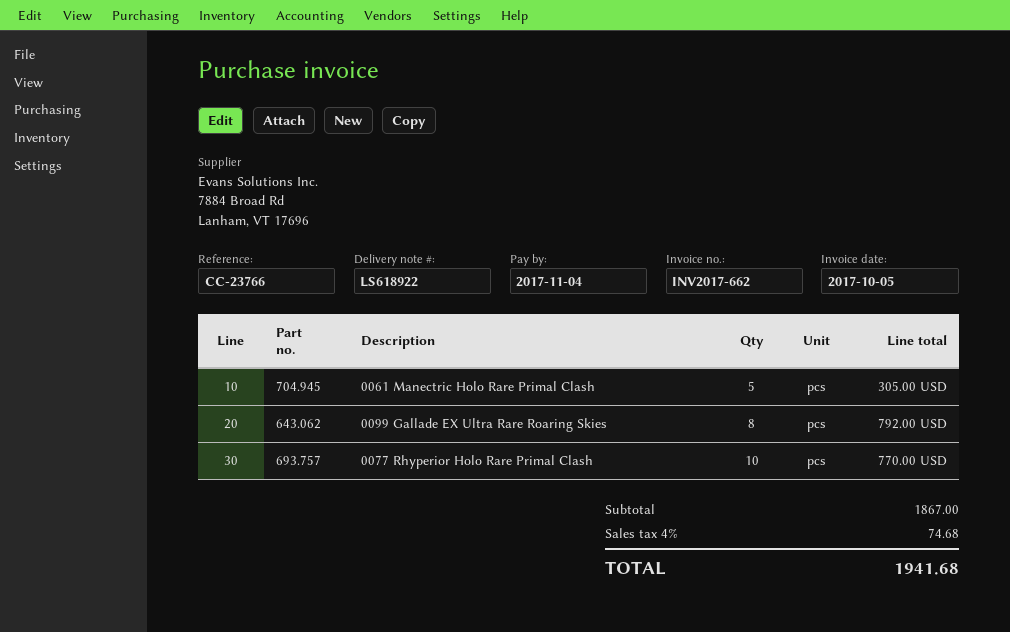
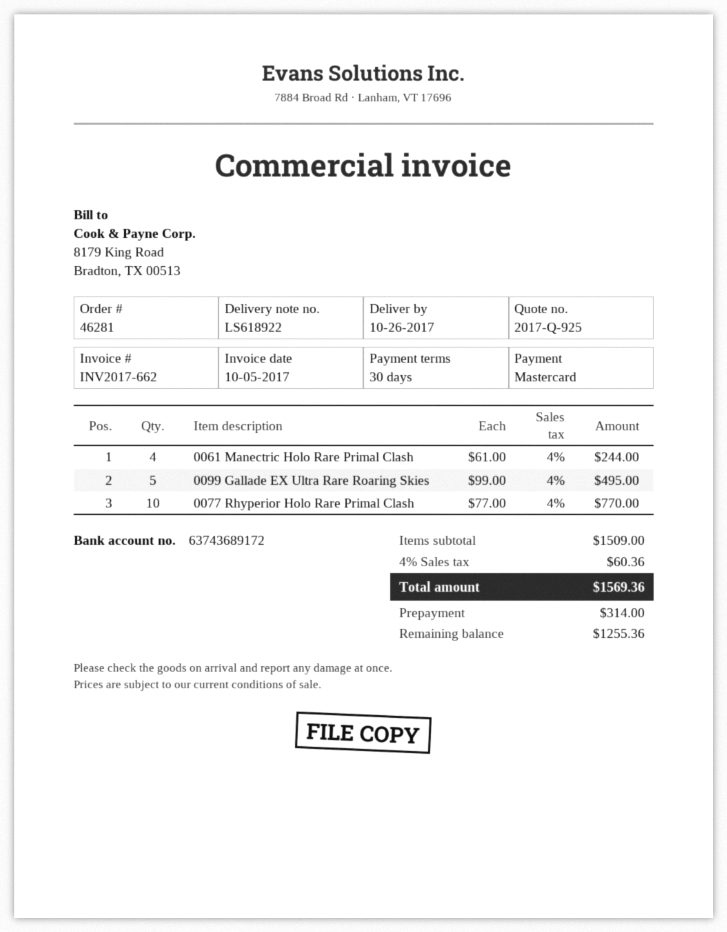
0061 Manectric Holo Rare Primal Clash: 5 for 305.00 -> 4 for 244.00
0099 Gallade EX Ultra Rare Roaring Skies: 8 for 792.00 -> 5 for 495.00
subtotal: 1867.00 -> 1509.00
tax: 4% = 74.68 -> 4% = 60.36
total: 1941.68 -> 1569.36

